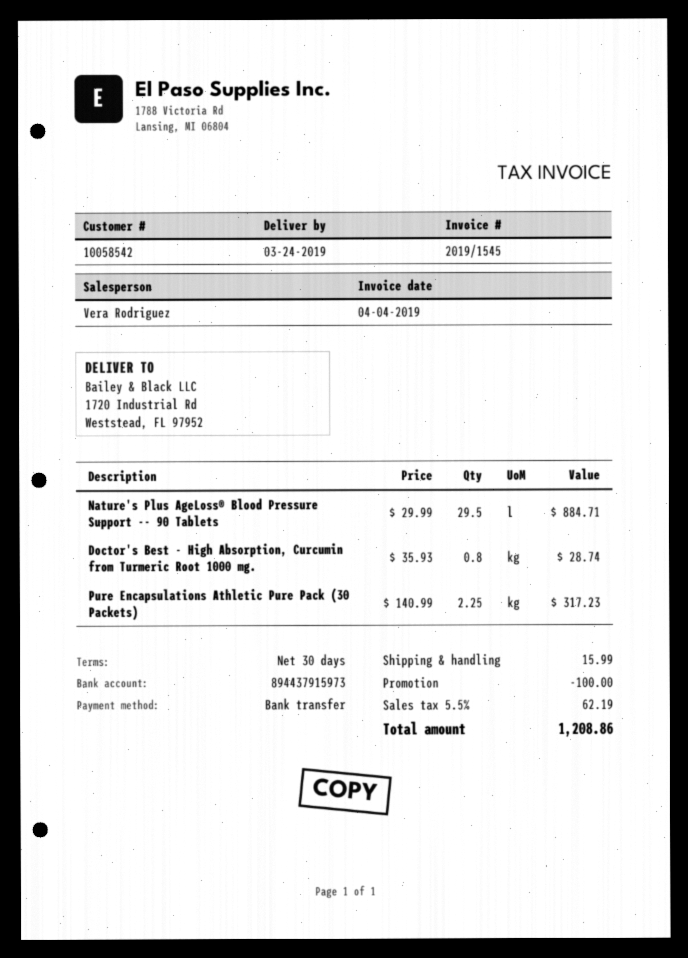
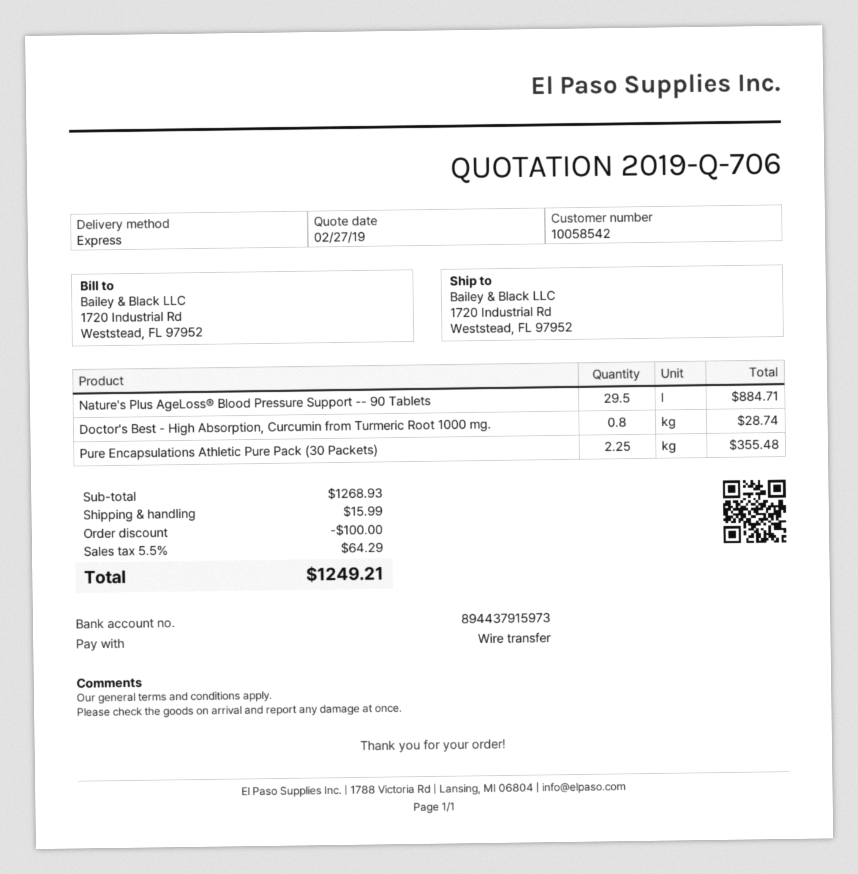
Pure Encapsulations Athletic Pure Pack (30 Packets): 2.25 for 317.23 -> 2.25 for 355.48
tax: 5.5% = 62.19 -> 5.5% = 64.29
total: 1208.86 -> 1249.21

